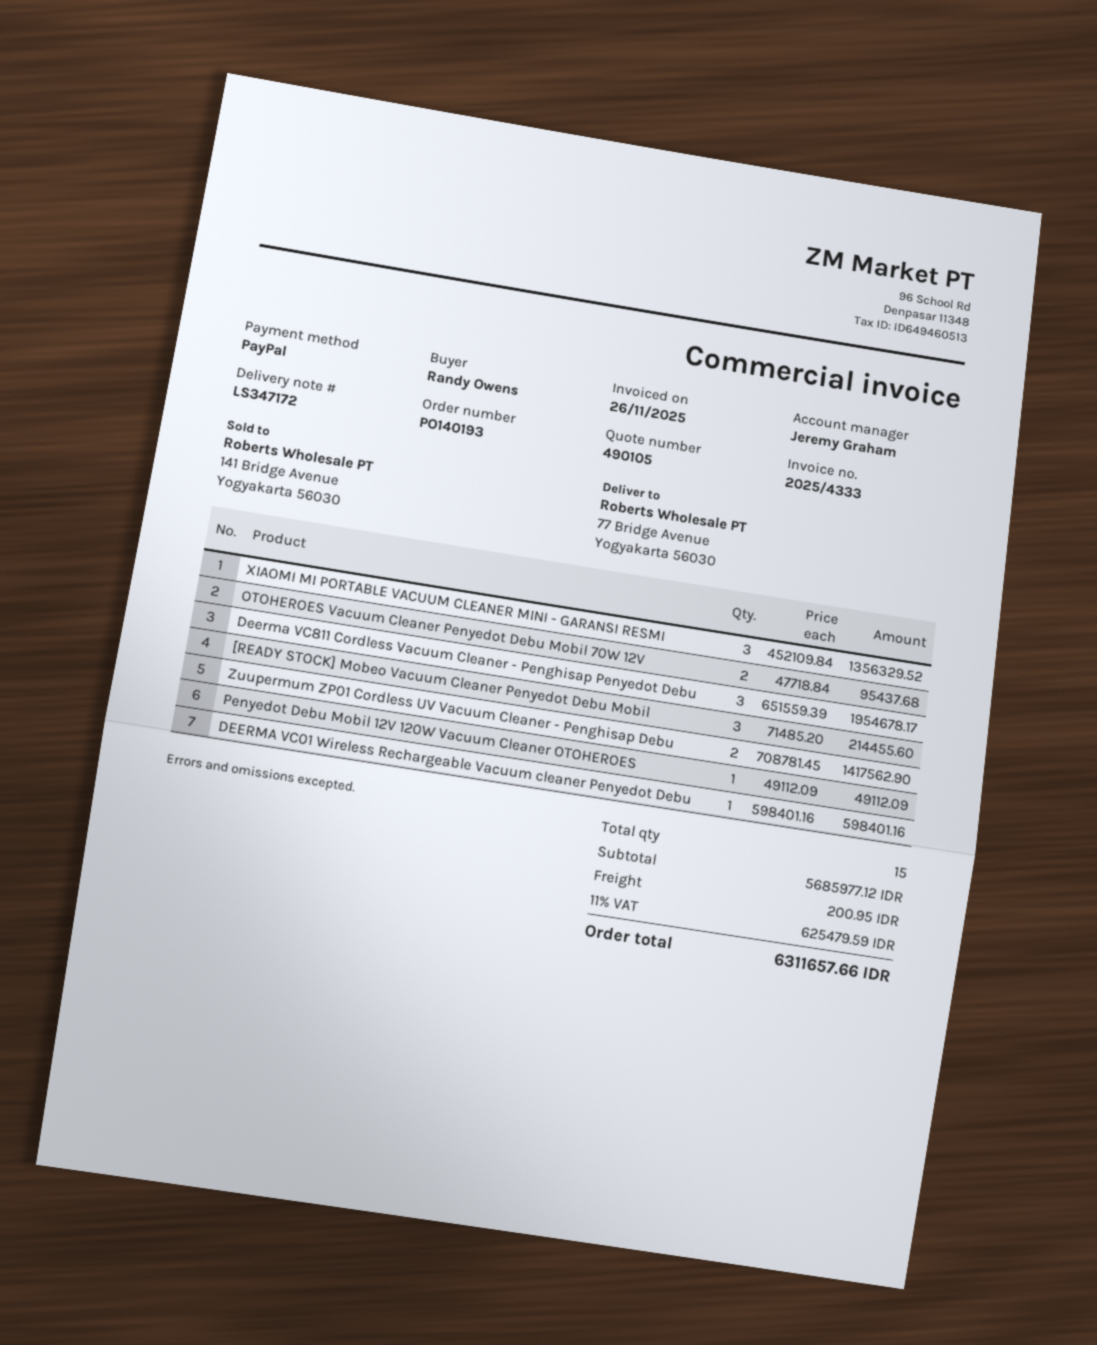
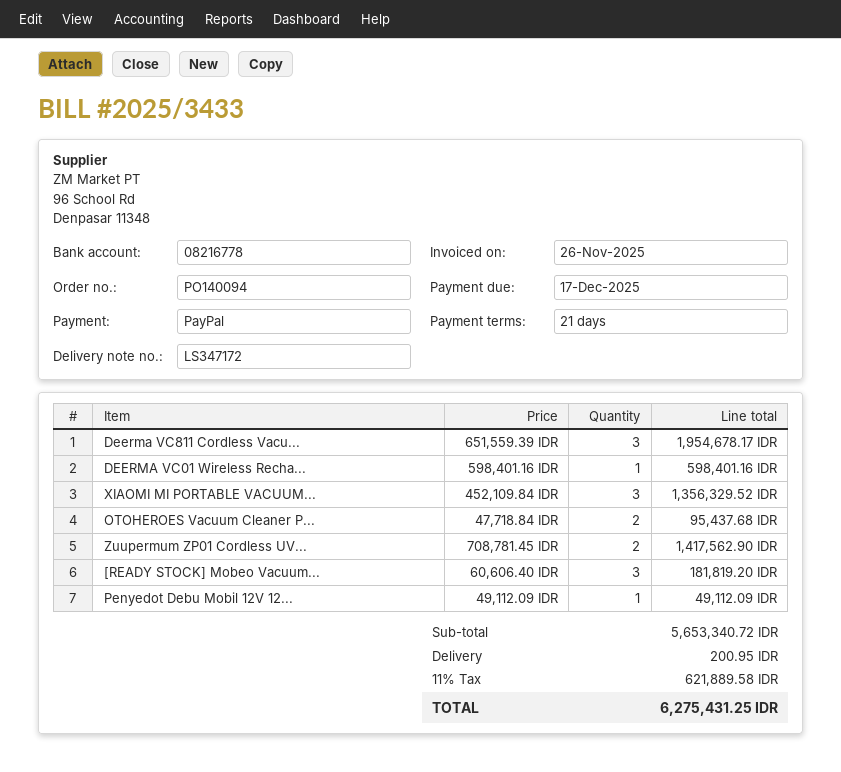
order number: PO140193 -> PO140094
invoice number: 2025/4333 -> 2025/3433
[READY STOCK] Mobeo Vacuum Cleaner Penyedot Debu Mobil: 3 x 71485.20 = 214455.60 -> 3 x 60606.40 = 181819.20
subtotal: 5685977.12 -> 5653340.72
tax: 11% = 625479.59 -> 11% = 621889.58
total: 6311657.66 -> 6275431.25

